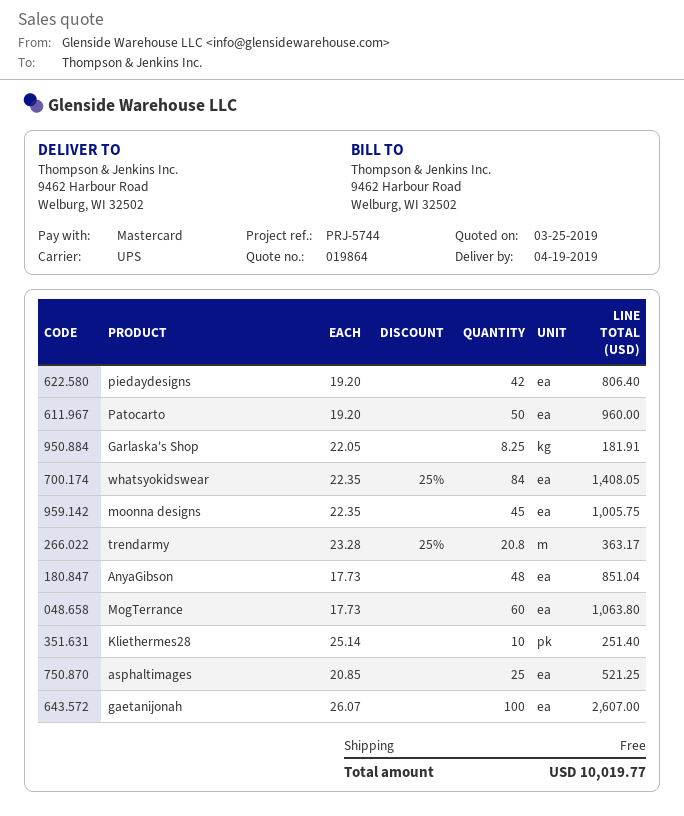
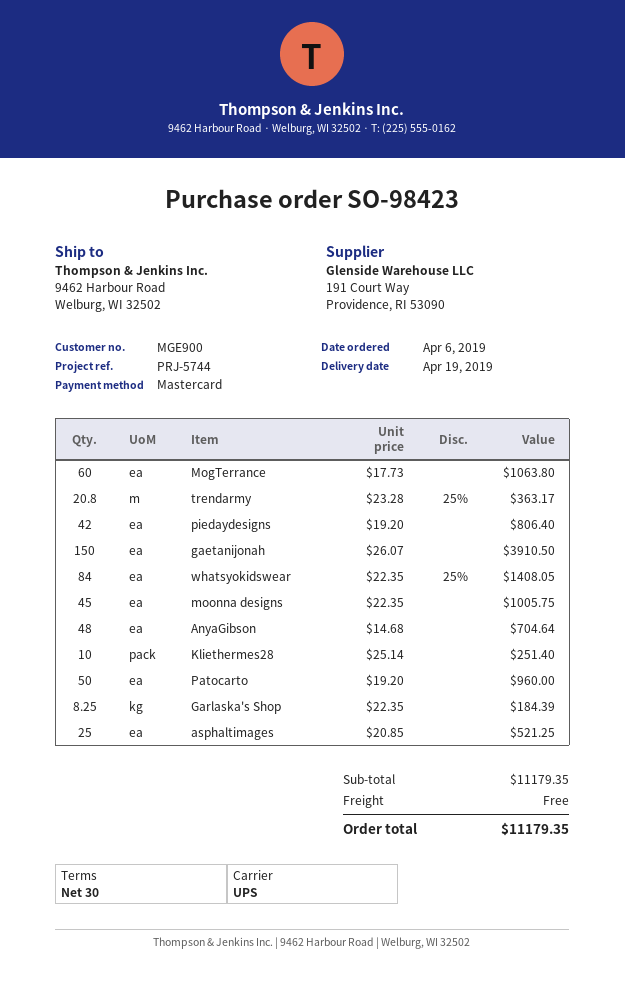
Garlaska's Shop: 8.25 x 22.05 = 181.91 -> 8.25 x 22.35 = 184.39
AnyaGibson: 48 x 17.73 = 851.04 -> 48 x 14.68 = 704.64
gaetanijonah: 100 x 26.07 = 2607.00 -> 150 x 26.07 = 3910.50
total: 10019.77 -> 11179.35

